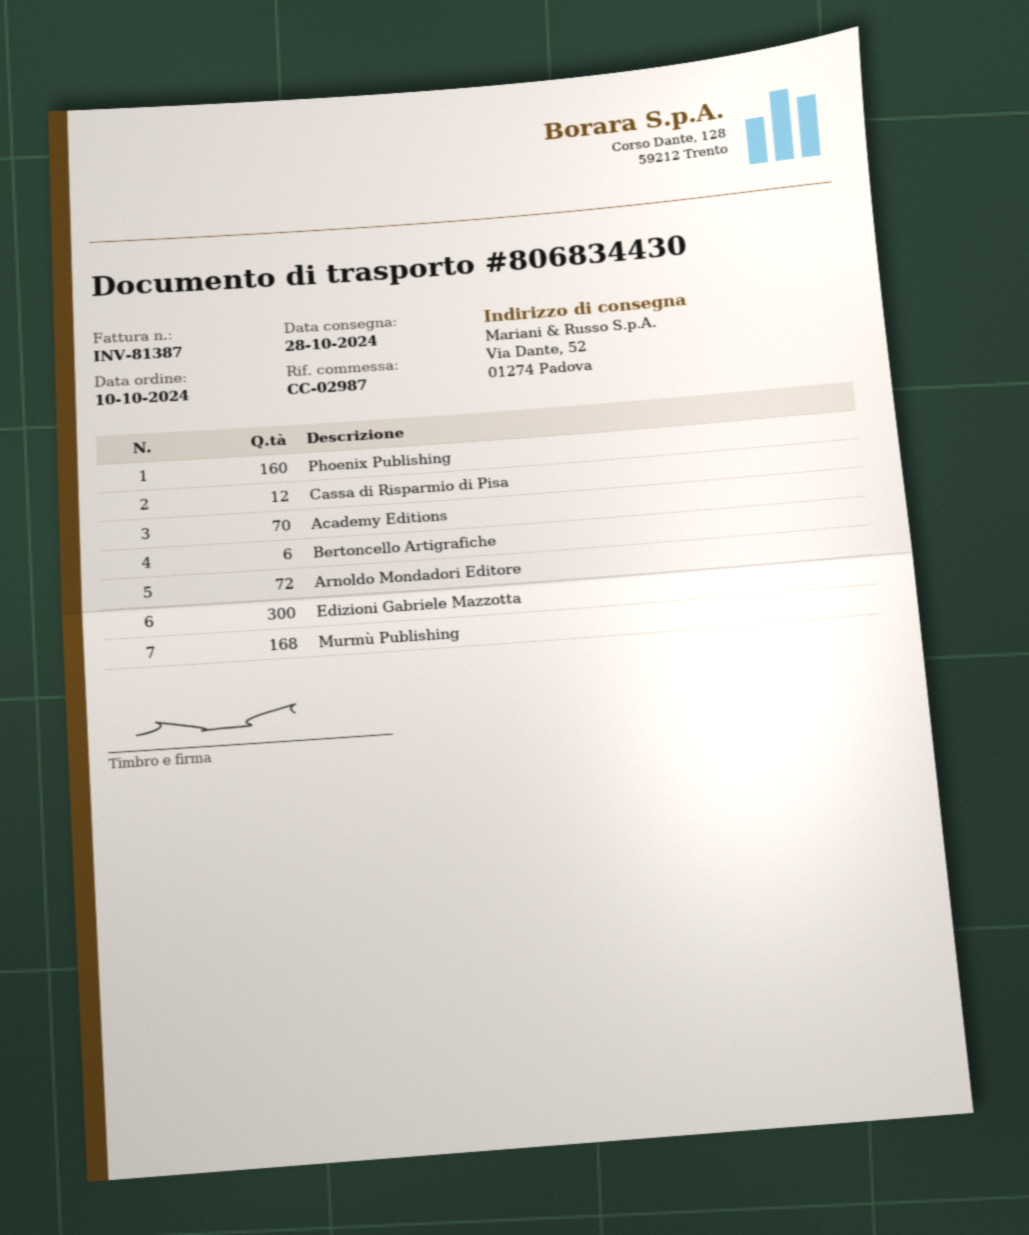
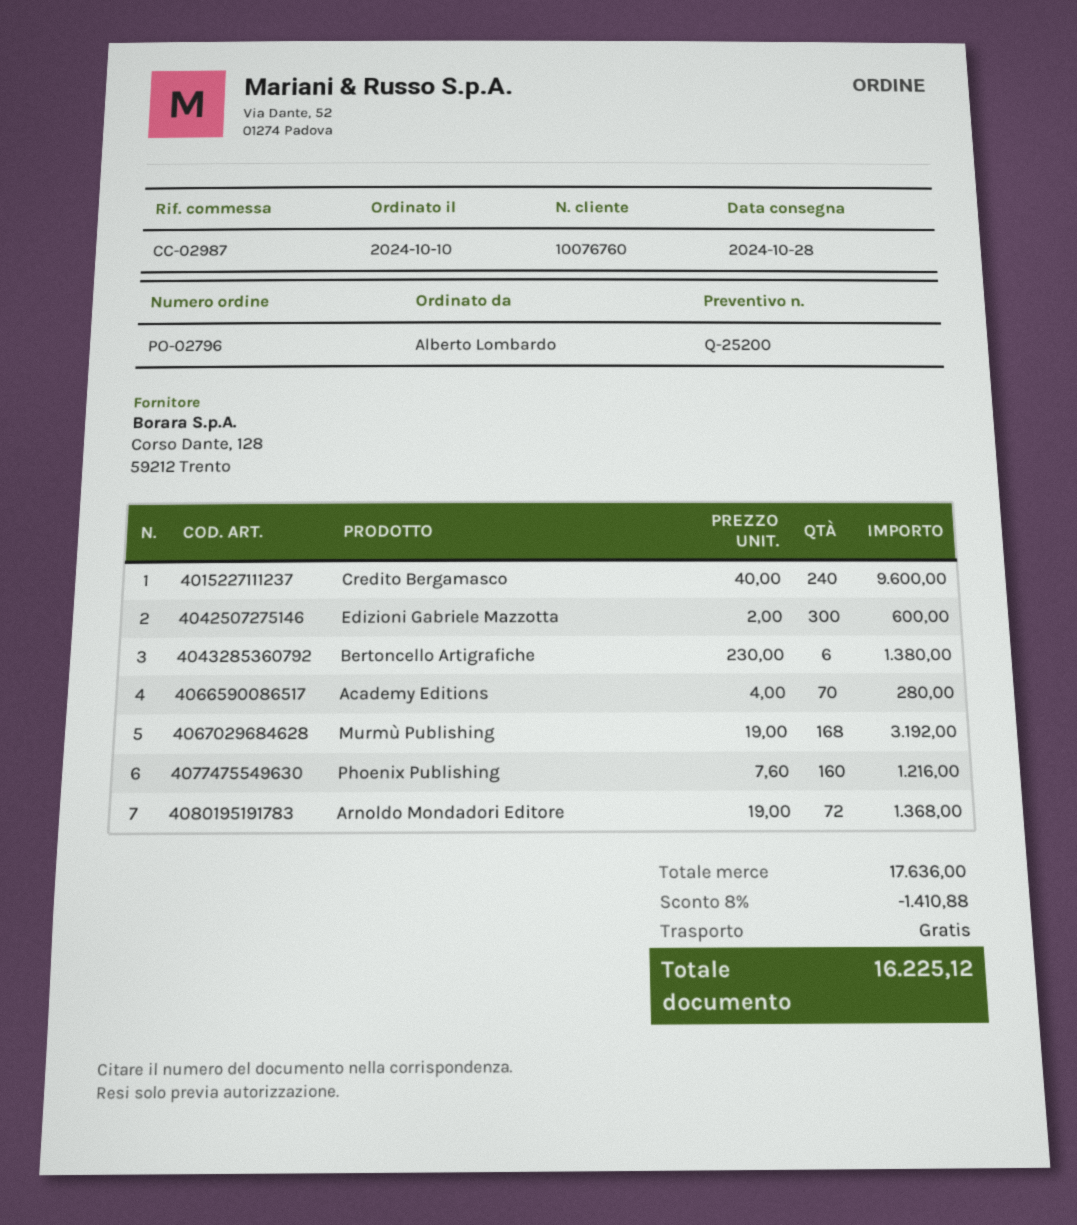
Cassa di Risparmio di Pisa: 12 -> none
Credito Bergamasco: none -> 240

